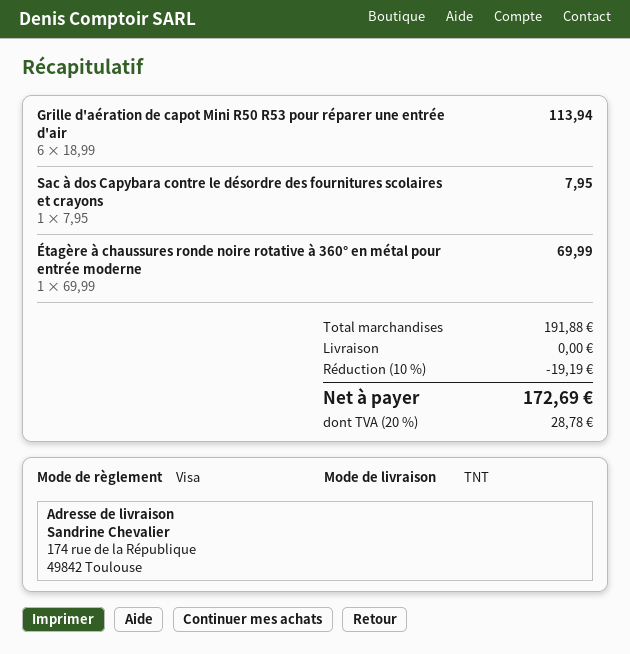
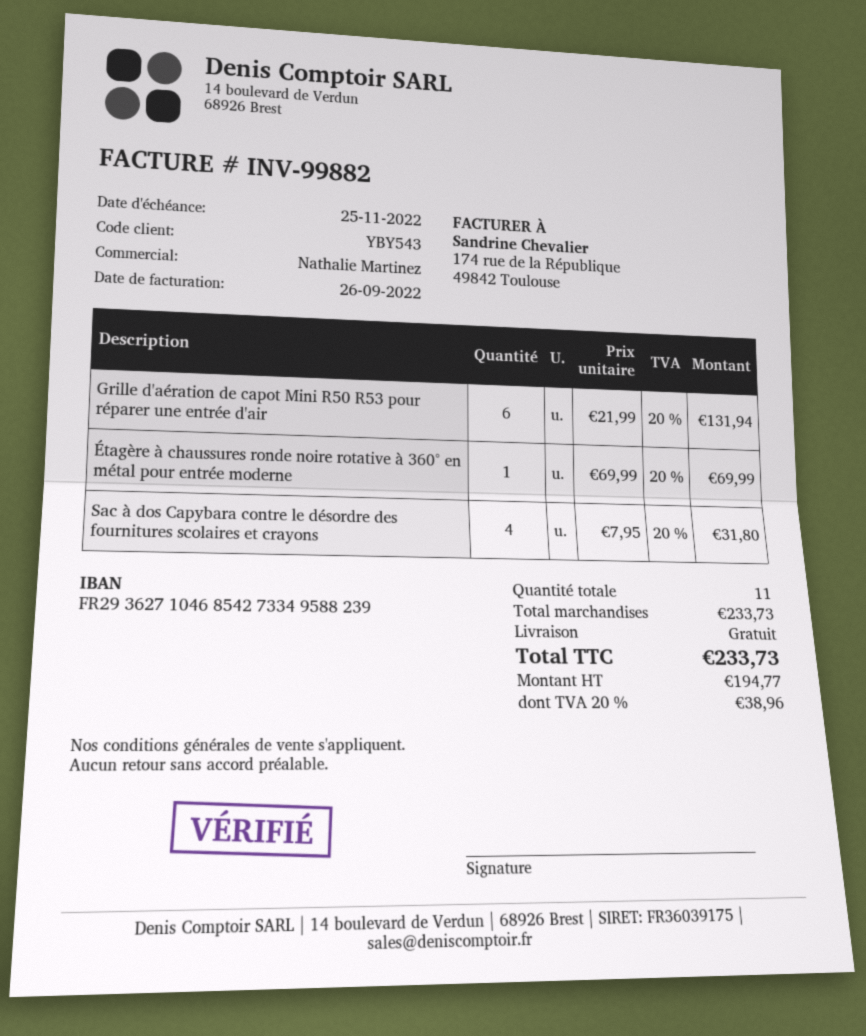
Grille d'aération de capot Mini R50 R53 pour réparer une entrée d'air: 6 x 18.99 = 113.94 -> 6 x 21.99 = 131.94
Sac à dos Capybara contre le désordre des fournitures scolaires et crayons: 1 x 7.95 = 7.95 -> 4 x 7.95 = 31.80
subtotal: 191.88 -> 233.73
discount: 10% = 19.19 -> none
tax: 20% = 28.78 -> 20% = 38.96
total: 172.69 -> 233.73

